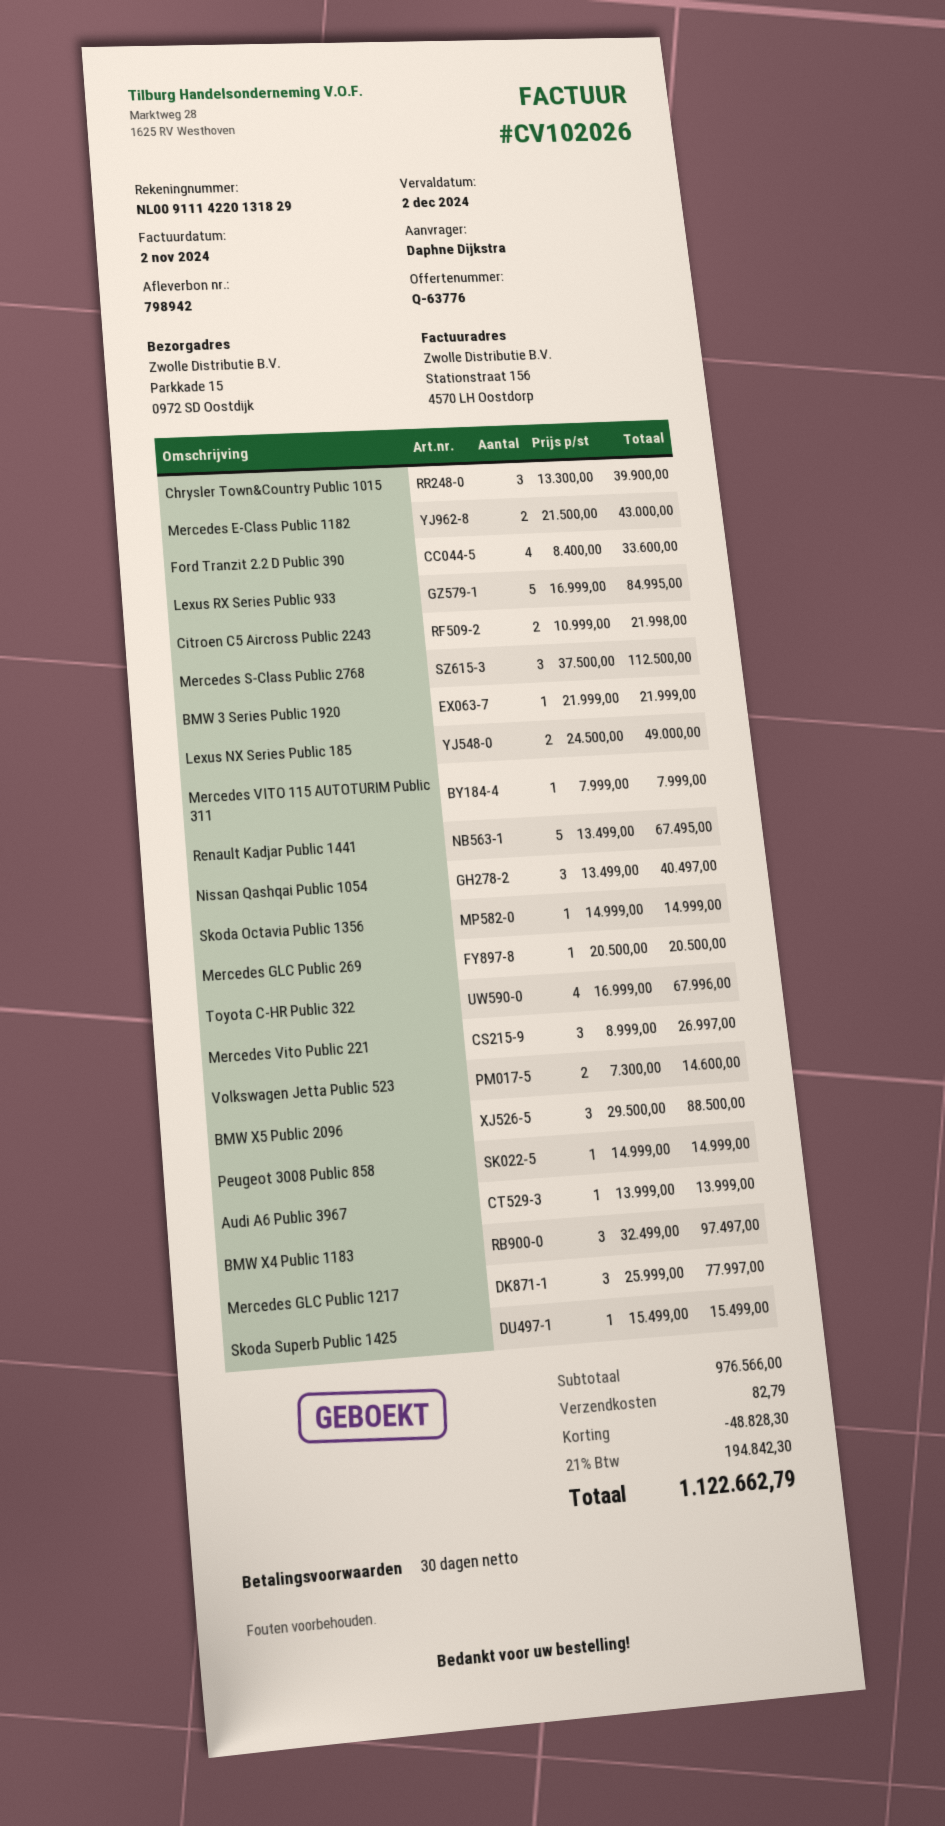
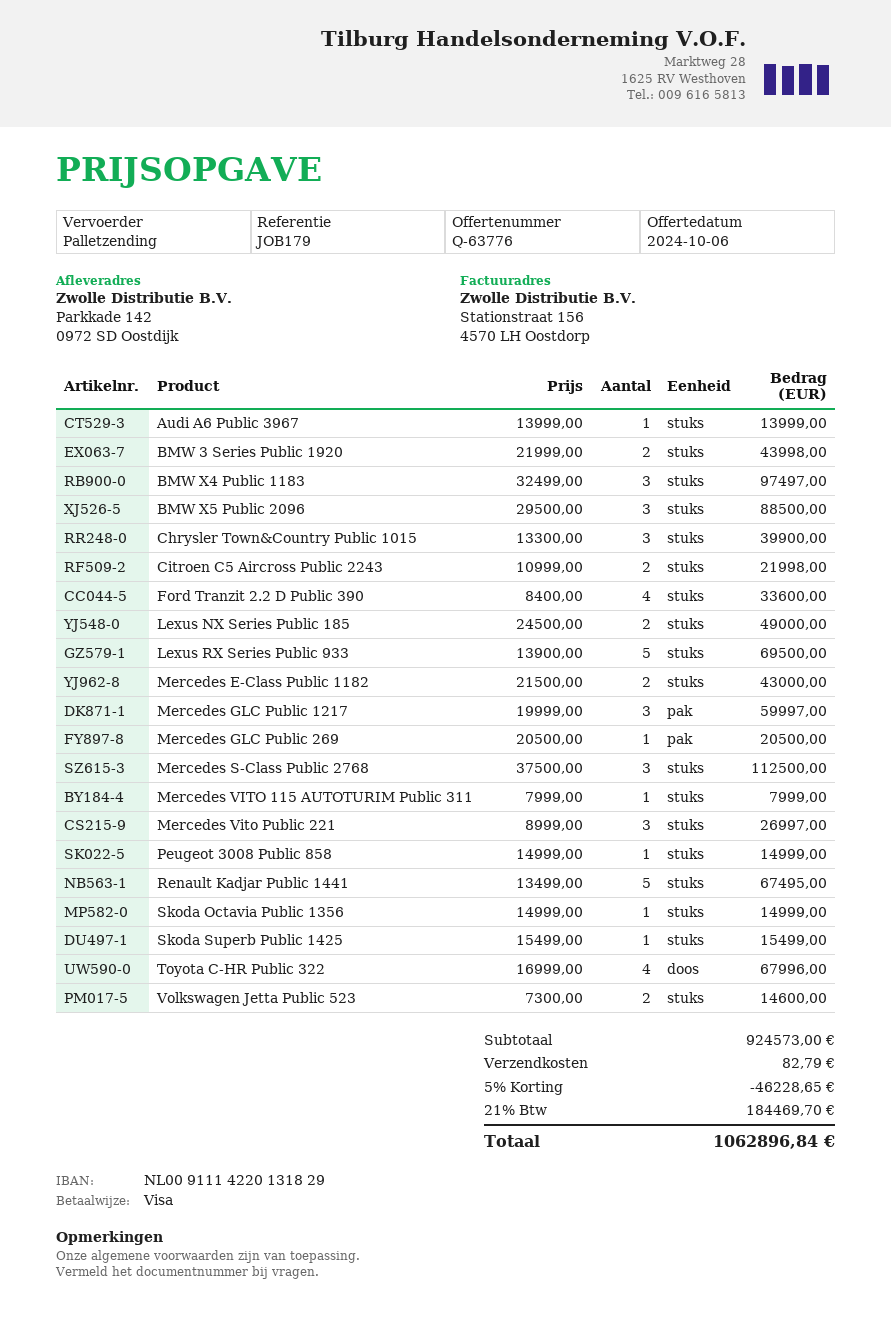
ship to: Parkkade 15, 0972 SD Oostdijk -> Parkkade 142, 0972 SD Oostdijk
Lexus RX Series Public 933: 5 x 16999.00 = 84995.00 -> 5 x 13900.00 = 69500.00
BMW 3 Series Public 1920: 1 x 21999.00 = 21999.00 -> 2 x 21999.00 = 43998.00
Nissan Qashqai Public 1054: 3 x 13499.00 = 40497.00 -> none
Mercedes GLC Public 1217: 3 x 25999.00 = 77997.00 -> 3 x 19999.00 = 59997.00
subtotal: 976566.00 -> 924573.00
discount: 48828.30 -> 46228.65
tax: 21% = 194842.30 -> 21% = 184469.70
total: 1122662.79 -> 1062896.84

